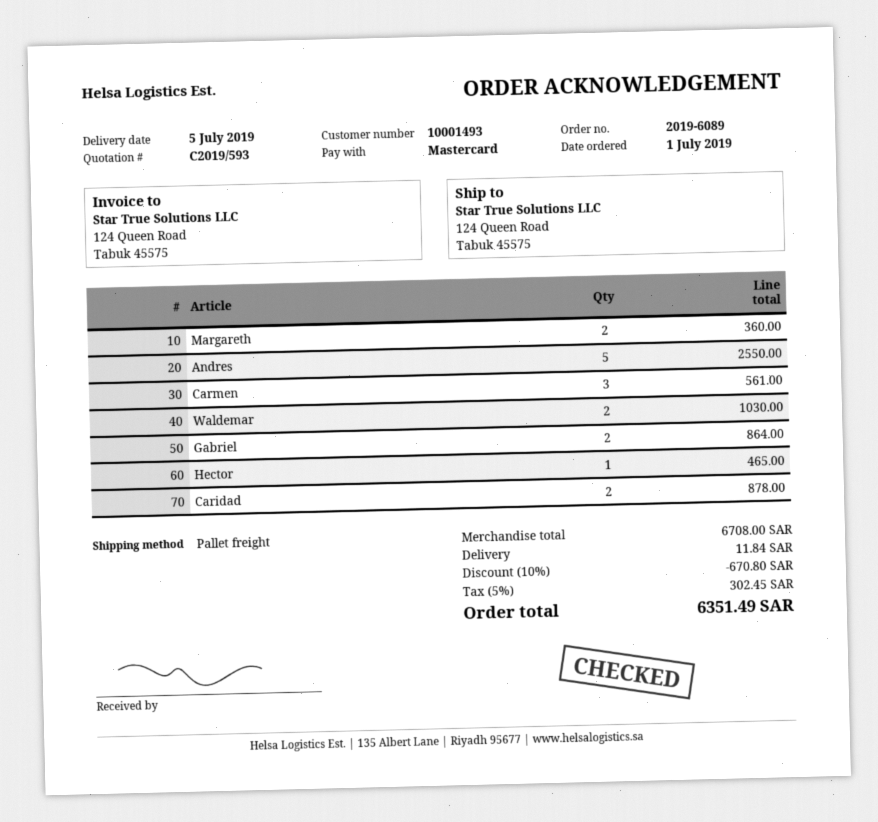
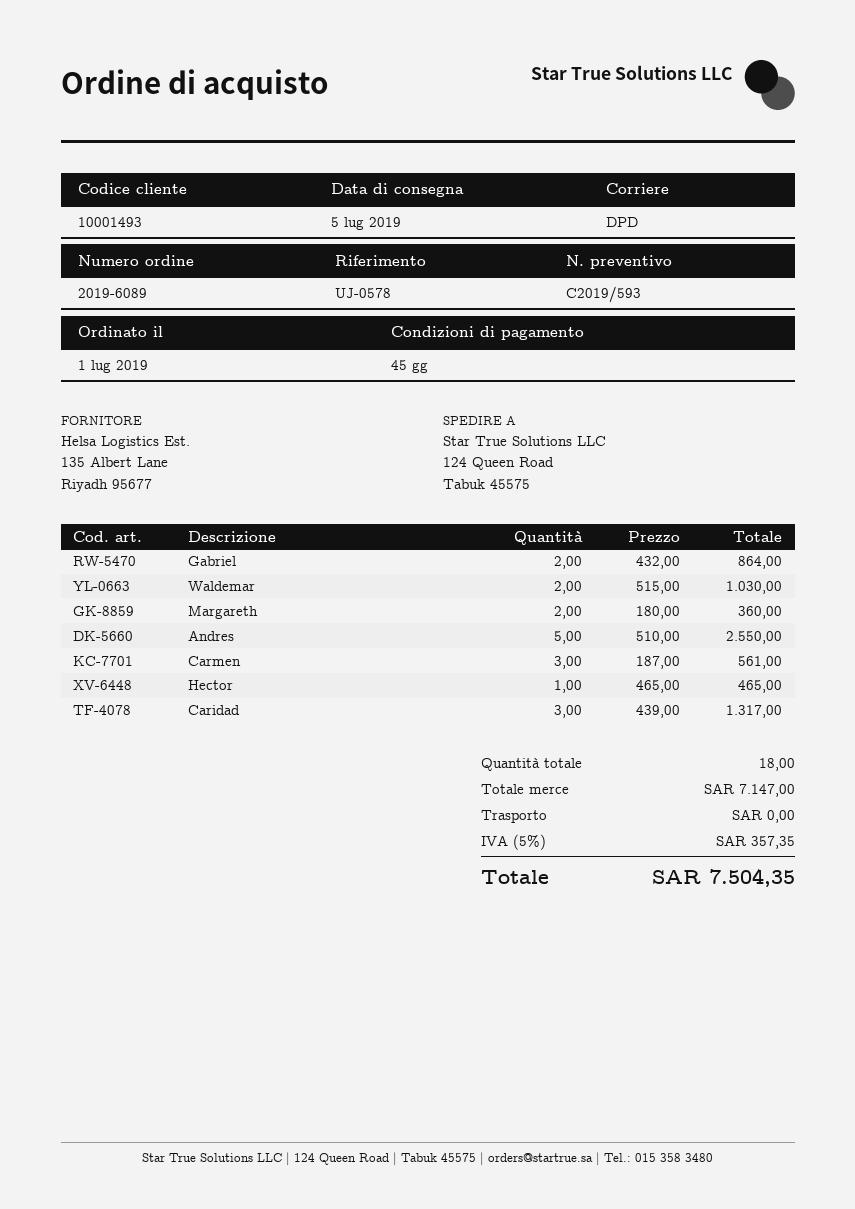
shipping method: pallet freight -> DPD
Caridad: 2 for 878.00 -> 3 for 1317.00
subtotal: 6708.00 -> 7147.00
discount: 10% = 670.80 -> none
shipping: 11.84 -> 0.00
tax: 5% = 302.45 -> 5% = 357.35
total: 6351.49 -> 7504.35

